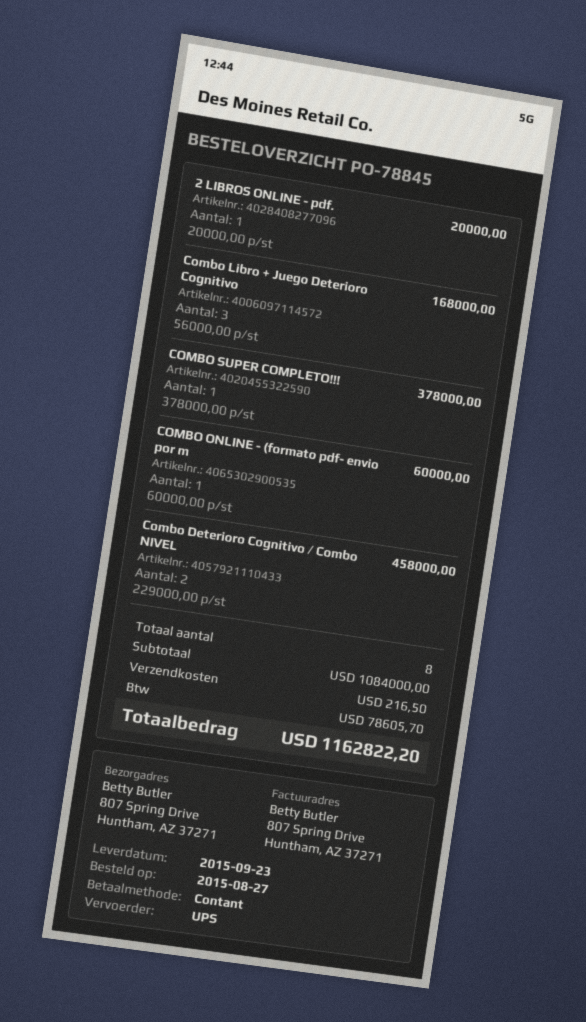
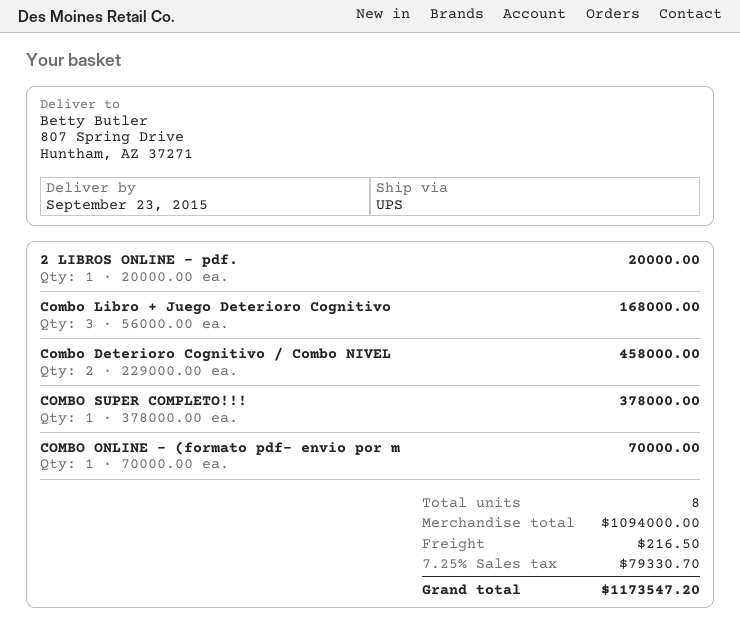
COMBO ONLINE - (formato pdf- envio por m: 1 x 60000.00 = 60000.00 -> 1 x 70000.00 = 70000.00
subtotal: 1084000.00 -> 1094000.00
tax: 78605.70 -> 79330.70
total: 1162822.20 -> 1173547.20

